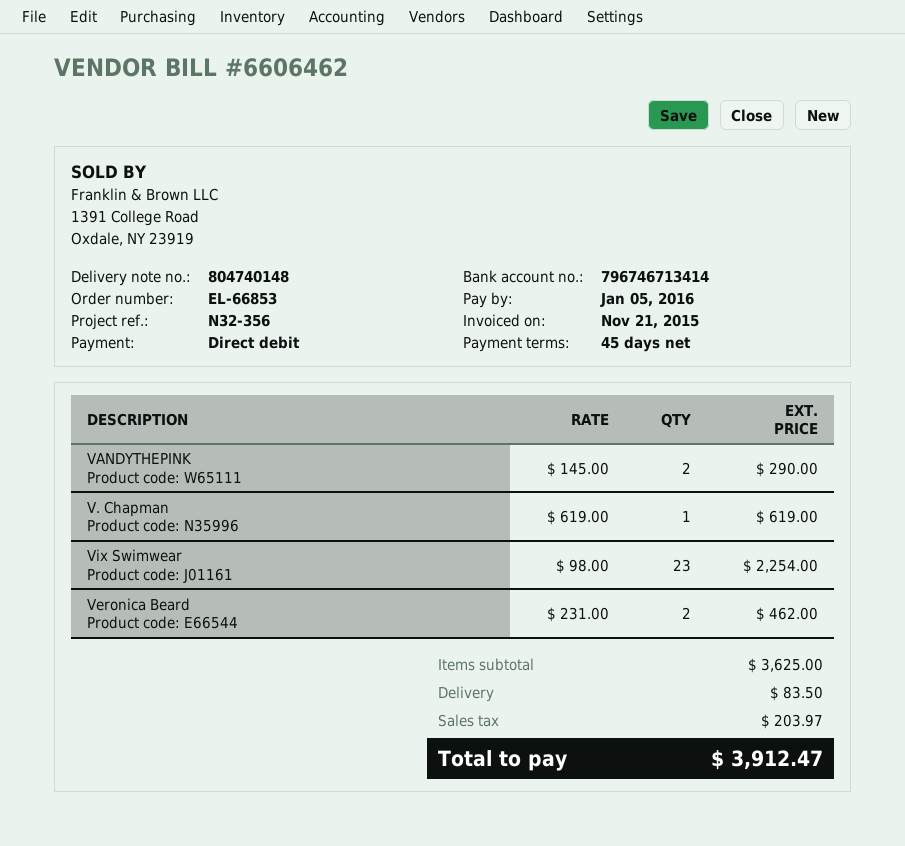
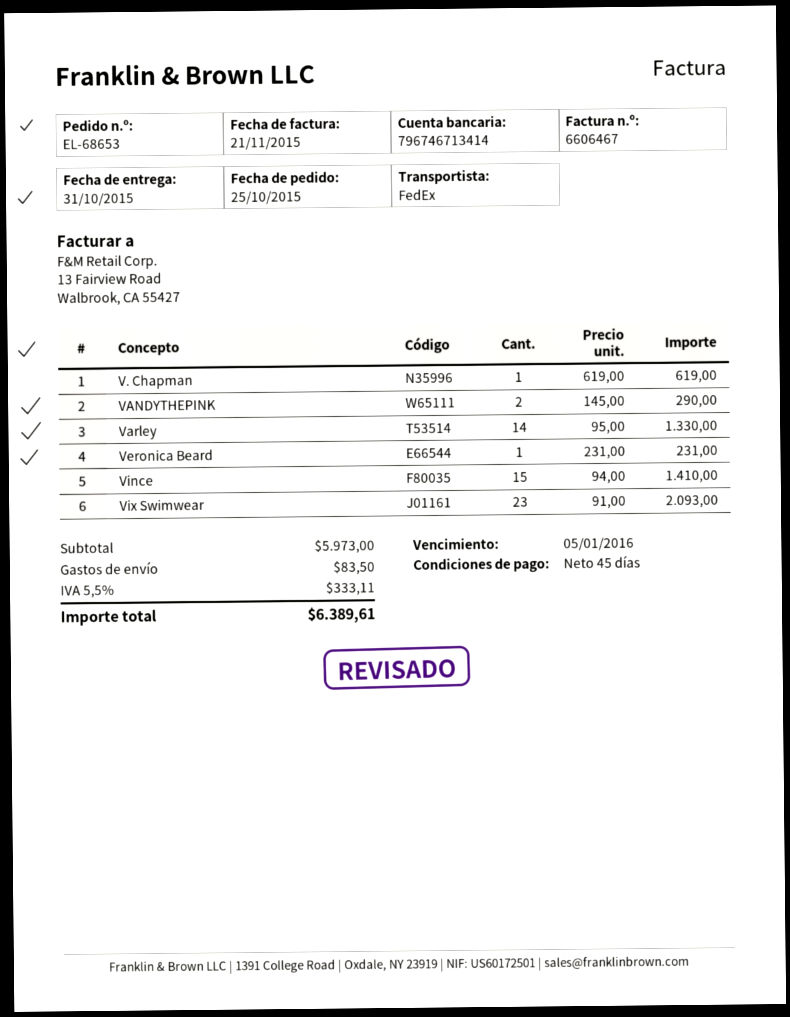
order number: EL-66853 -> EL-68653
invoice number: 6606462 -> 6606467
Vix Swimwear: 23 x 98.00 = 2254.00 -> 23 x 91.00 = 2093.00
Veronica Beard: 2 x 231.00 = 462.00 -> 1 x 231.00 = 231.00
Varley: none -> 14 x 95.00 = 1330.00
Vince: none -> 15 x 94.00 = 1410.00
subtotal: 3625.00 -> 5973.00
tax: 203.97 -> 333.11
total: 3912.47 -> 6389.61

